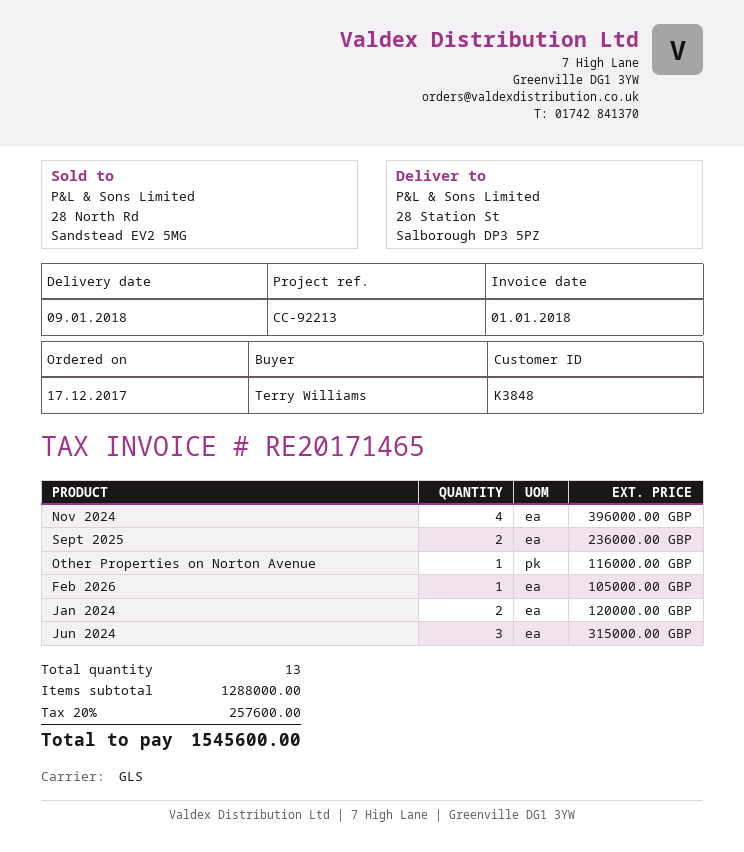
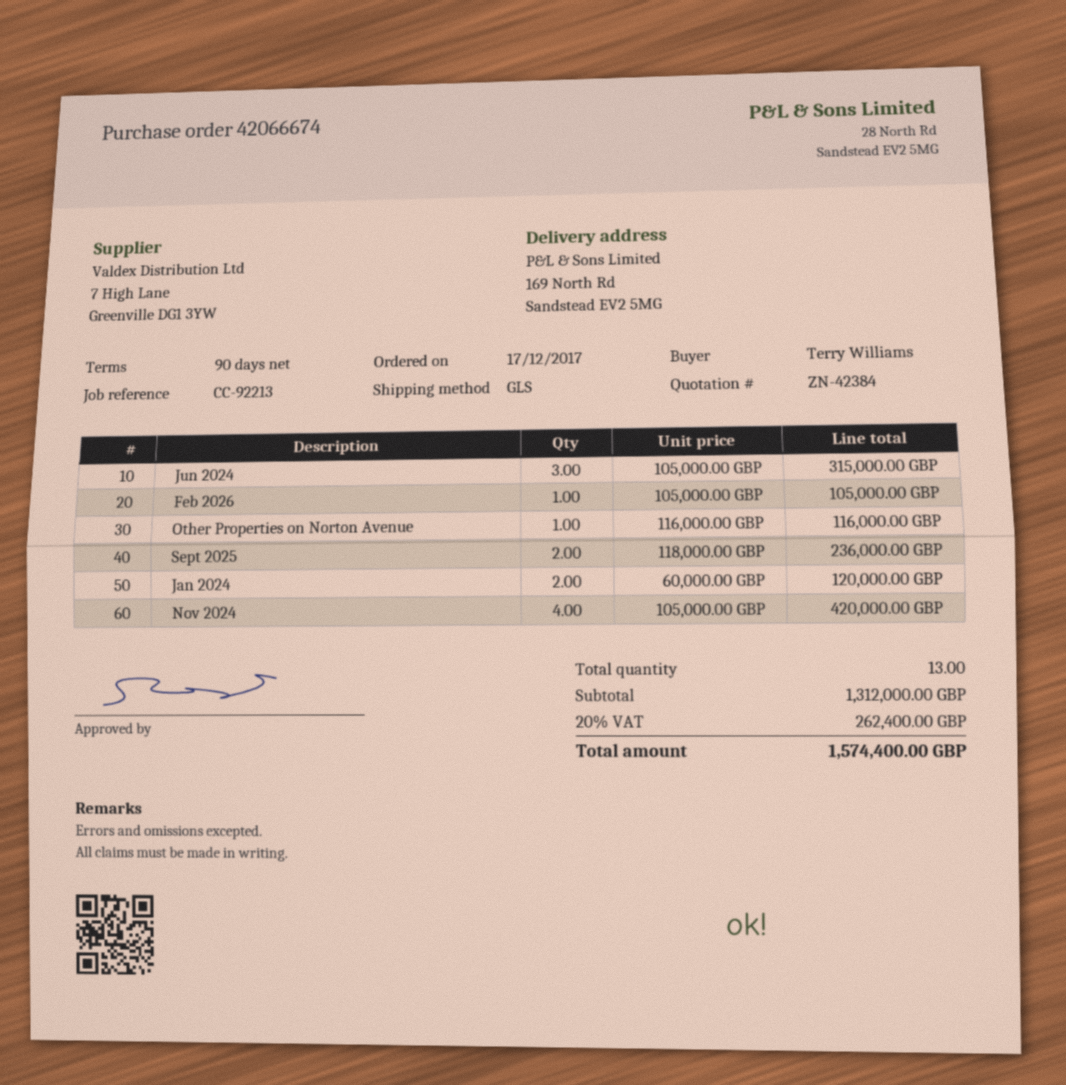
ship to: 28 Station St, Salborough DP3 5PZ -> 169 North Rd, Sandstead EV2 5MG
Nov 2024: 4 for 396000.00 -> 4 for 420000.00
subtotal: 1288000.00 -> 1312000.00
tax: 20% = 257600.00 -> 20% = 262400.00
total: 1545600.00 -> 1574400.00

